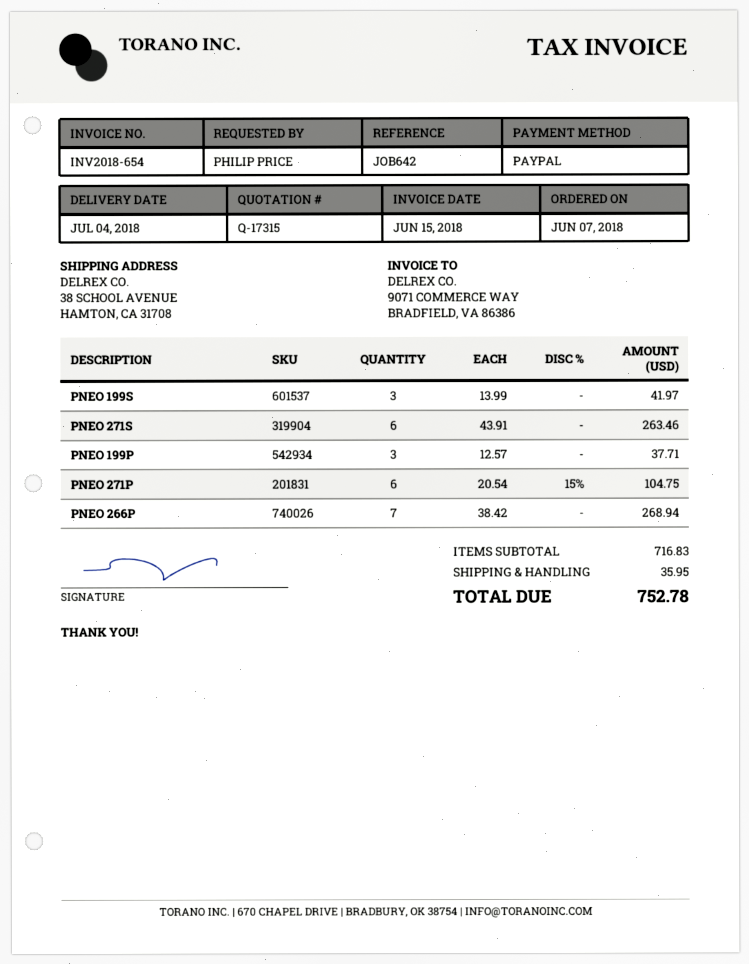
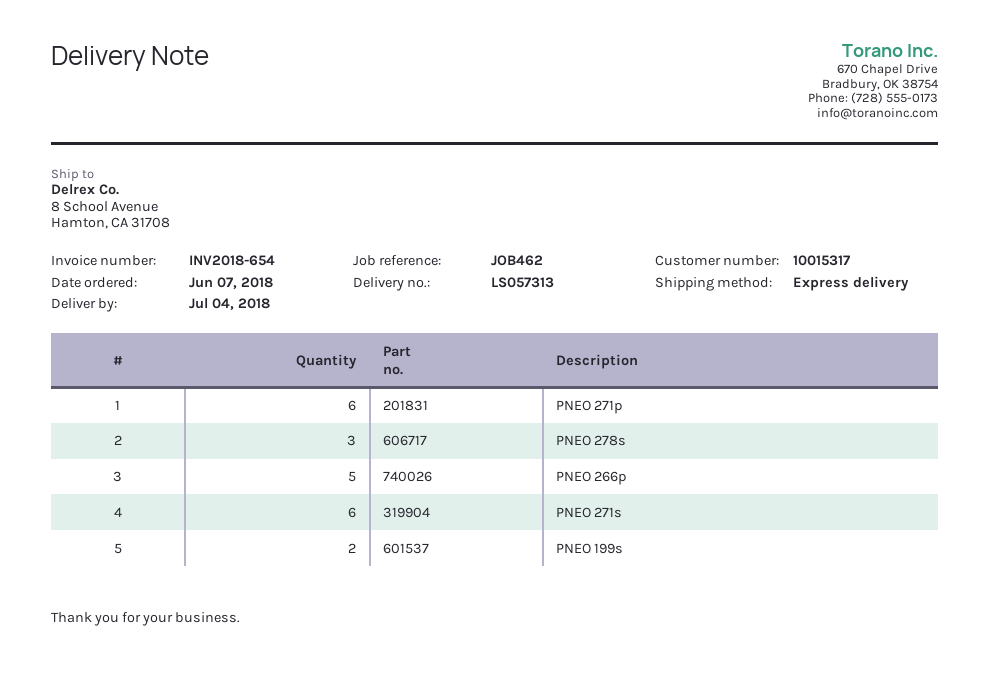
reference: JOB642 -> JOB462
ship to: 38 SCHOOL AVENUE, HAMTON, CA 31708 -> 8 School Avenue, Hamton, CA 31708
PNEO 199S: 3 -> 2
PNEO 199P: 3 -> none
PNEO 266P: 7 -> 5
PNEO 278s: none -> 3

